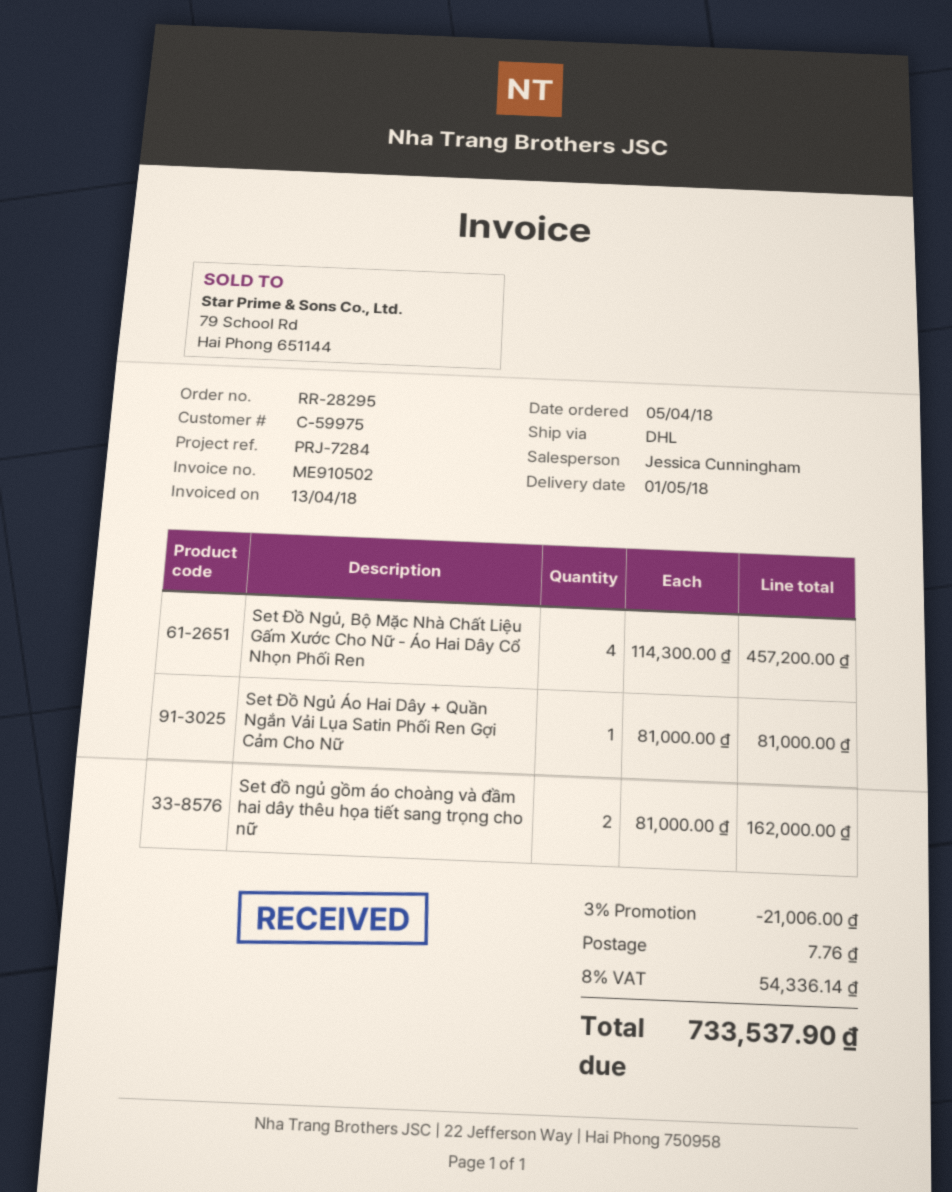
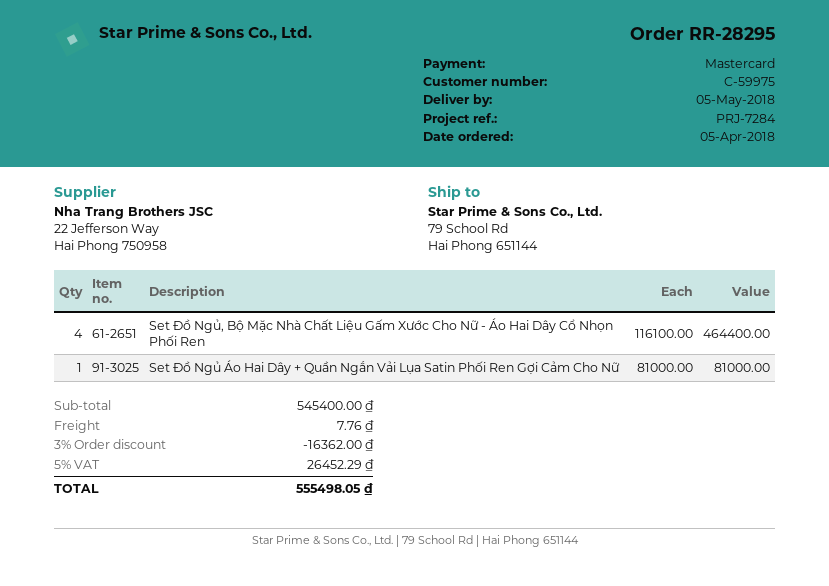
delivery date: 2018-05-01 -> 2018-05-05
Set Đồ Ngủ, Bộ Mặc Nhà Chất Liệu Gấm Xước Cho Nữ - Áo Hai Dây Cổ Nhọn Phối Ren: 4 x 114300.00 = 457200.00 -> 4 x 116100.00 = 464400.00
Set đồ ngủ gồm áo choàng và đầm hai dây thêu họa tiết sang trọng cho nữ: 2 x 81000.00 = 162000.00 -> none
discount: 3% = 21006.00 -> 3% = 16362.00
tax: 8% = 54336.14 -> 5% = 26452.29
total: 733537.90 -> 555498.05

